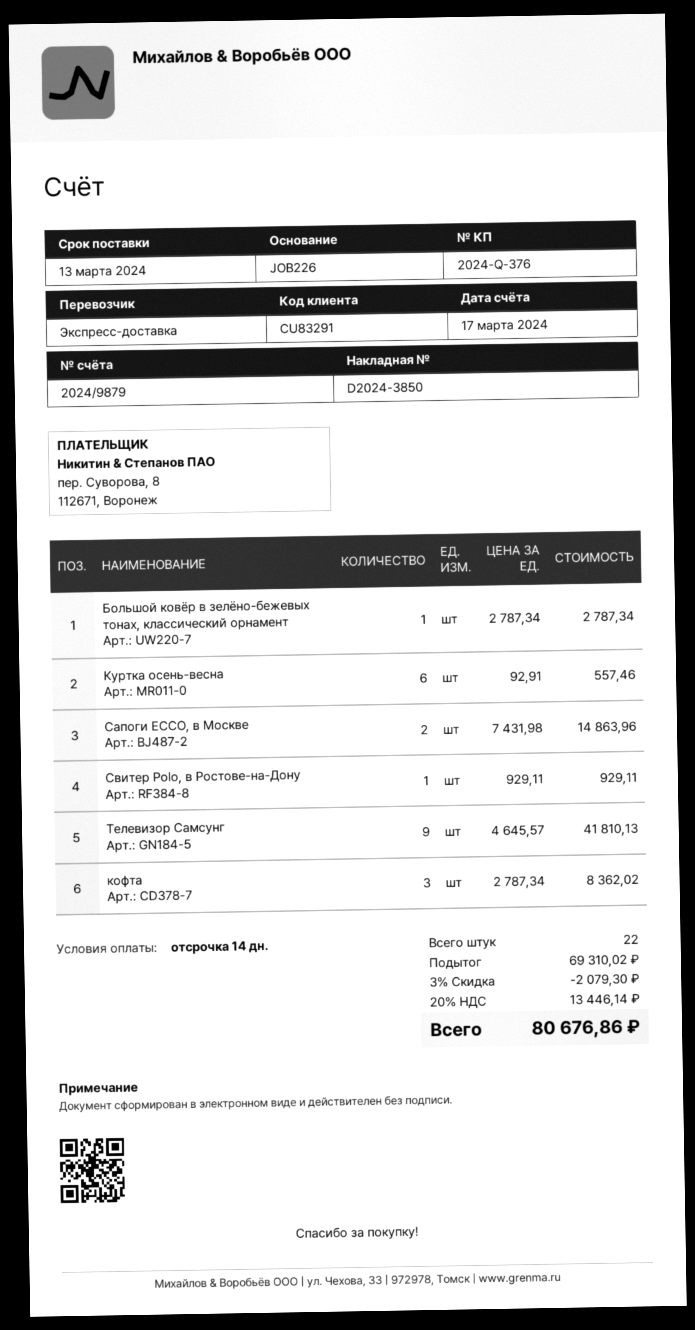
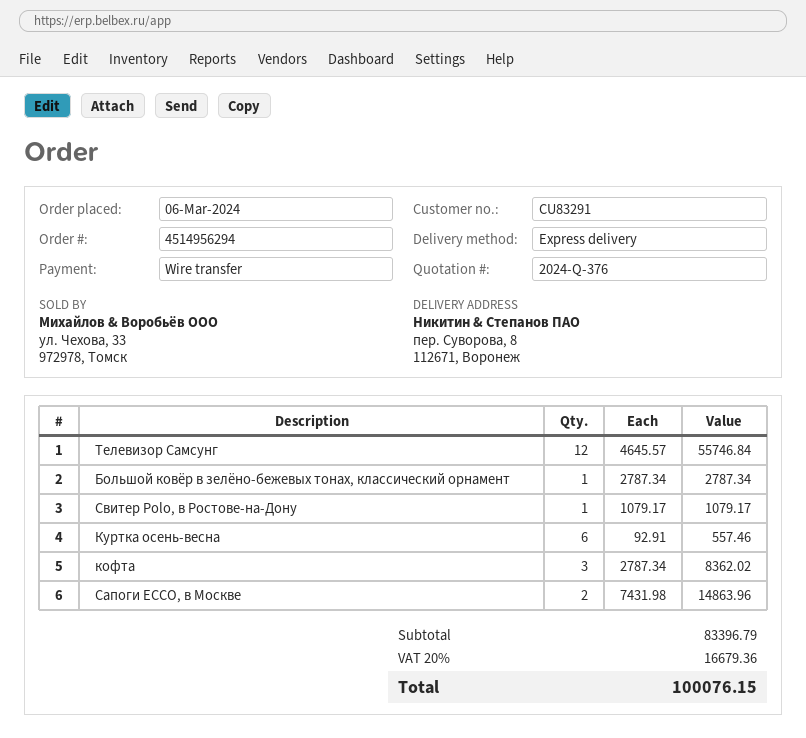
Свитер Polo, в Ростове-на-Дону: 1 x 929.11 = 929.11 -> 1 x 1079.17 = 1079.17
Телевизор Самсунг: 9 x 4645.57 = 41810.13 -> 12 x 4645.57 = 55746.84
subtotal: 69310.02 -> 83396.79
discount: 3% = 2079.30 -> none
tax: 20% = 13446.14 -> 20% = 16679.36
total: 80676.86 -> 100076.15

